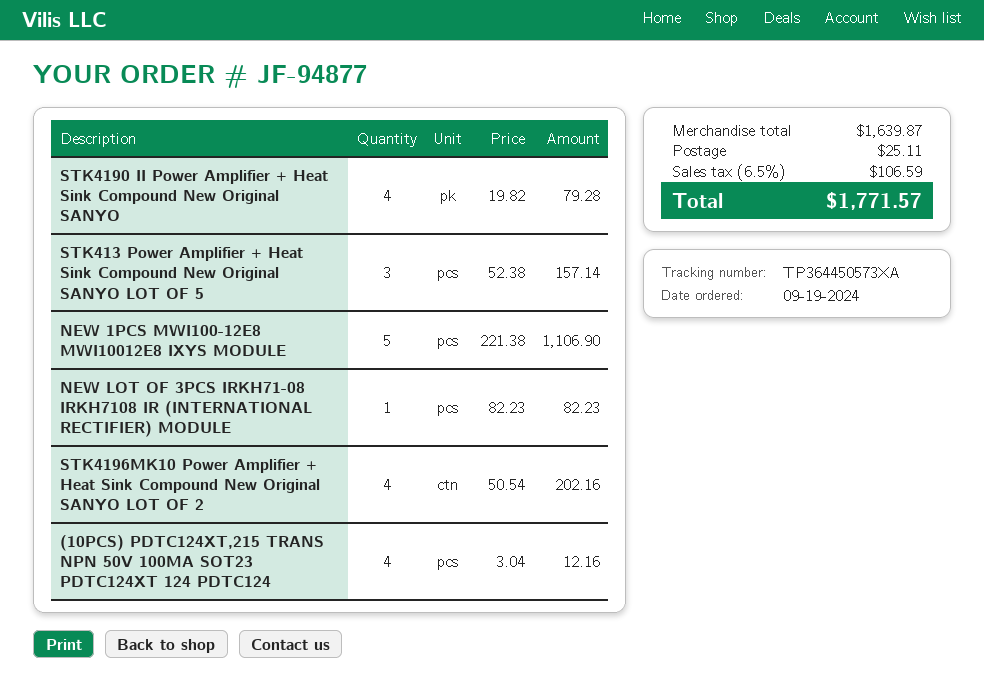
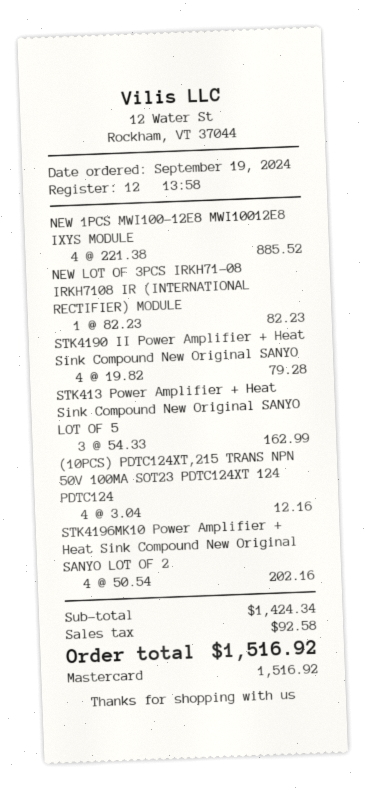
STK413 Power Amplifier + Heat Sink Compound New Original SANYO LOT OF 5: 3 x 52.38 = 157.14 -> 3 x 54.33 = 162.99
NEW 1PCS MWI100-12E8 MWI10012E8 IXYS MODULE: 5 x 221.38 = 1106.90 -> 4 x 221.38 = 885.52
subtotal: 1639.87 -> 1424.34
shipping: 25.11 -> none
tax: 106.59 -> 92.58
total: 1771.57 -> 1516.92

